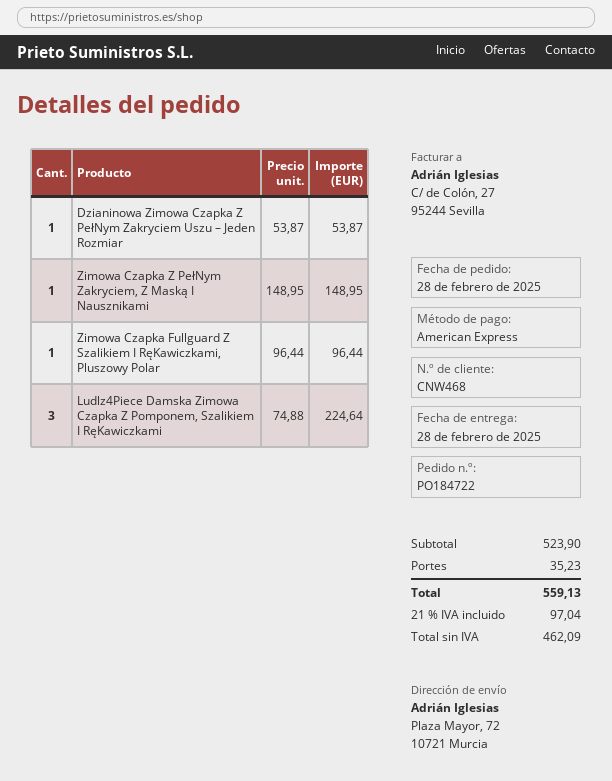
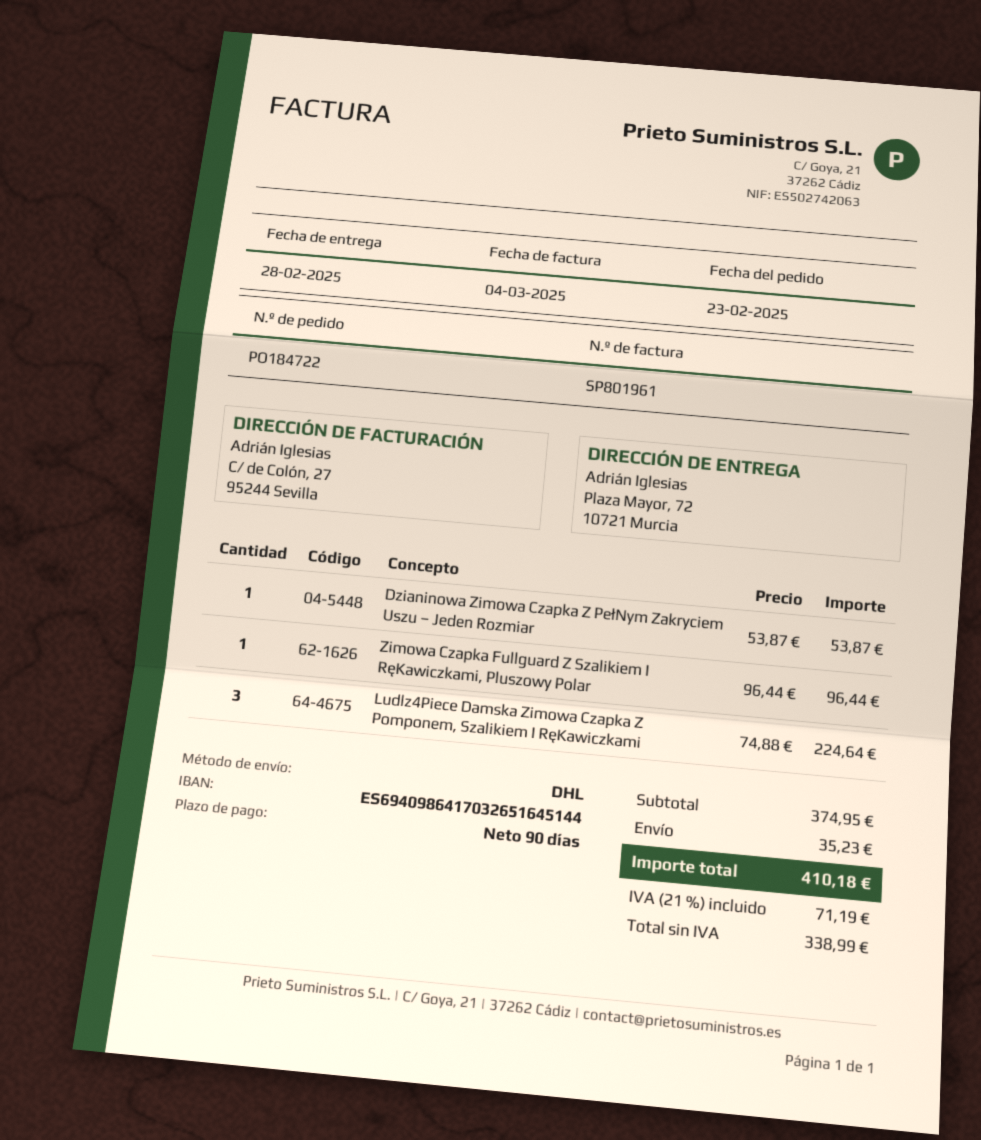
order date: 2025-02-28 -> 2025-02-23
Zimowa Czapka Z PełNym Zakryciem, Z Maską I Nausznikami: 1 x 148.95 = 148.95 -> none
subtotal: 523.90 -> 374.95
net: 462.09 -> 338.99
tax: 21% = 97.04 -> 21% = 71.19
total: 559.13 -> 410.18

